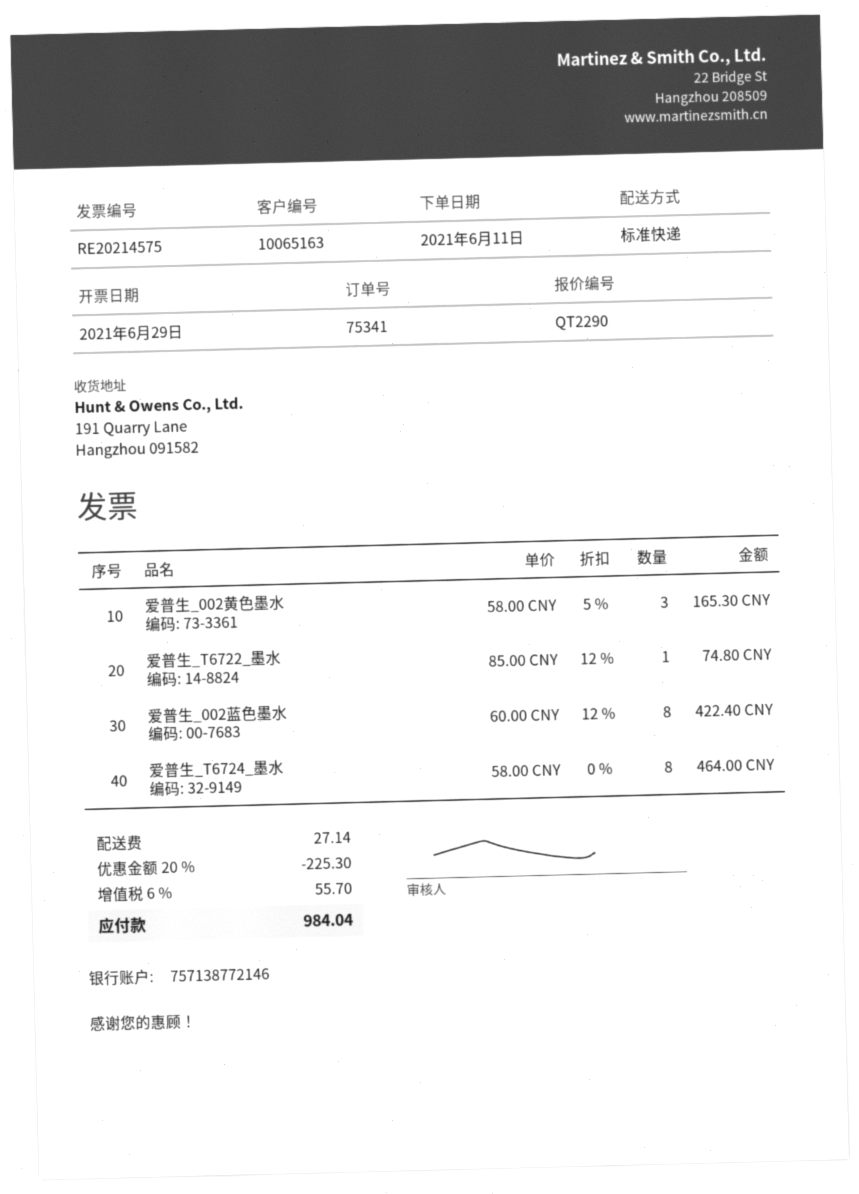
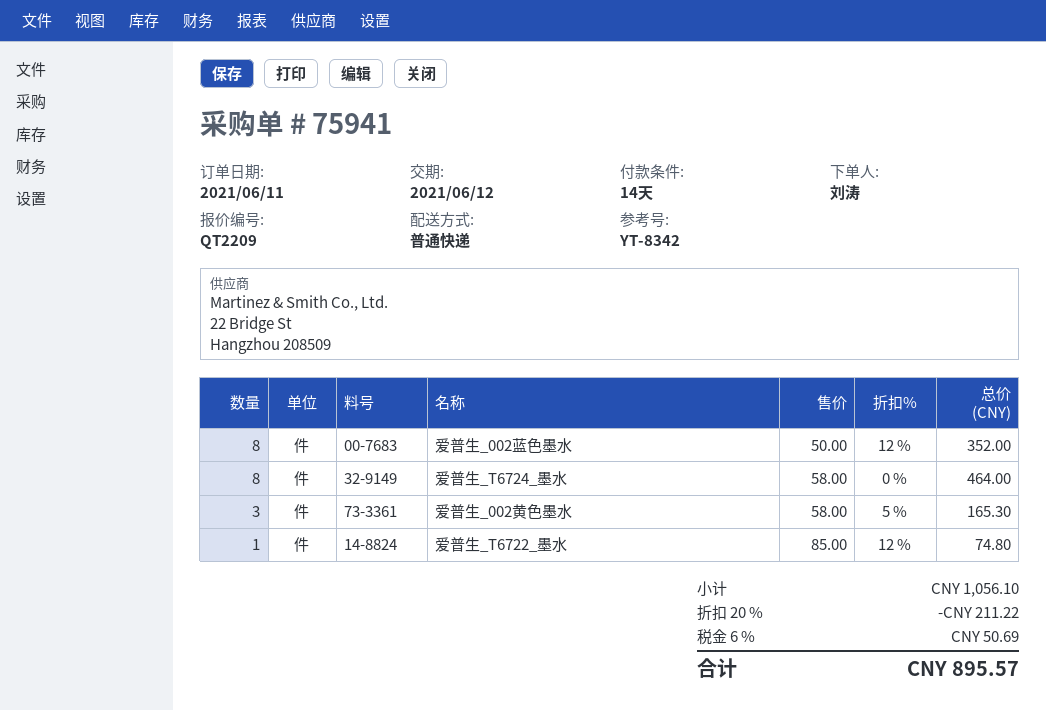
quote number: QT2290 -> QT2209
order number: 75341 -> 75941
爱普生_002蓝色墨水: 8 x 60.00 - 12% = 422.40 -> 8 x 50.00 - 12% = 352.00
discount: 20% = 225.30 -> 20% = 211.22
shipping: 27.14 -> none
tax: 6% = 55.70 -> 6% = 50.69
total: 984.04 -> 895.57

